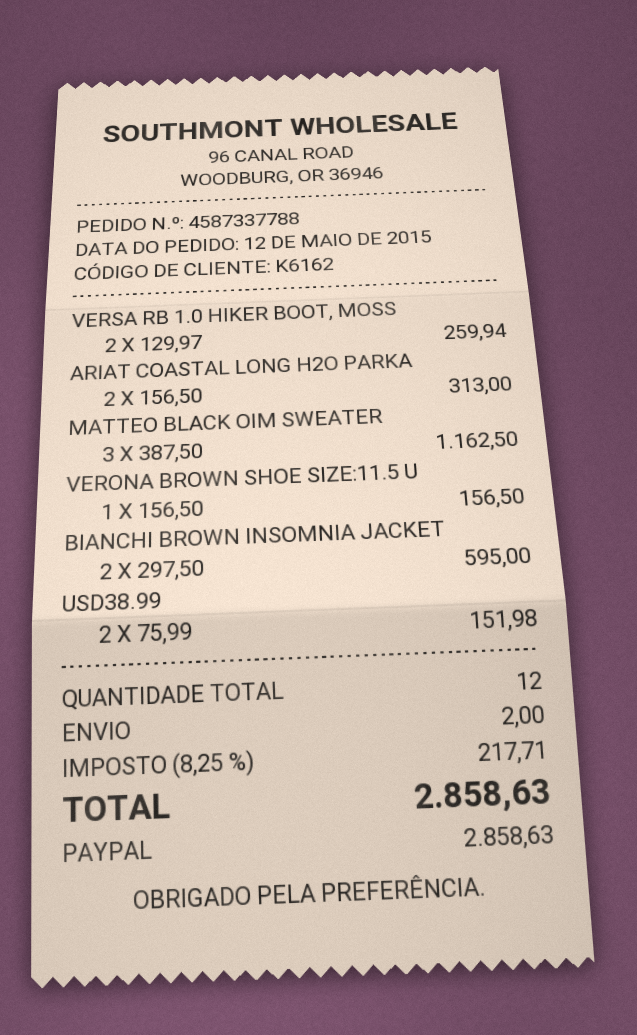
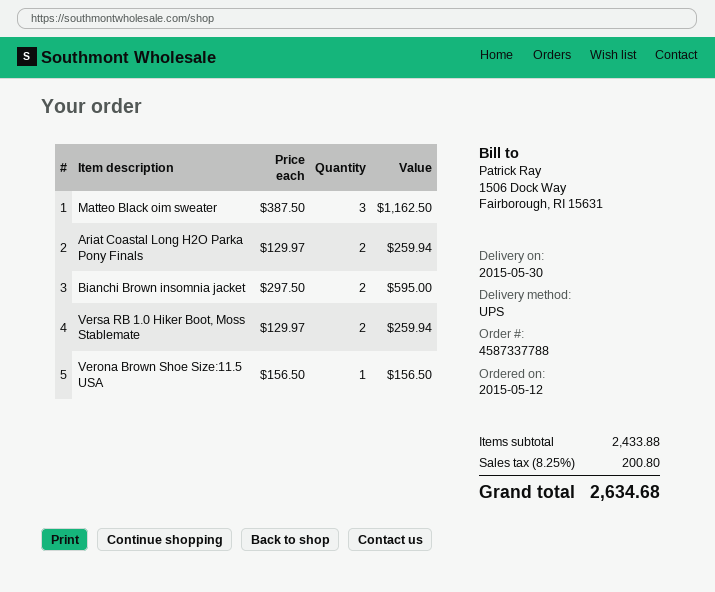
ARIAT COASTAL LONG H2O PARKA: 2 x 156.50 = 313.00 -> 2 x 129.97 = 259.94
USD38.99: 2 x 75.99 = 151.98 -> none
shipping: 2.00 -> none
tax: 8.25% = 217.71 -> 8.25% = 200.80
total: 2858.63 -> 2634.68

